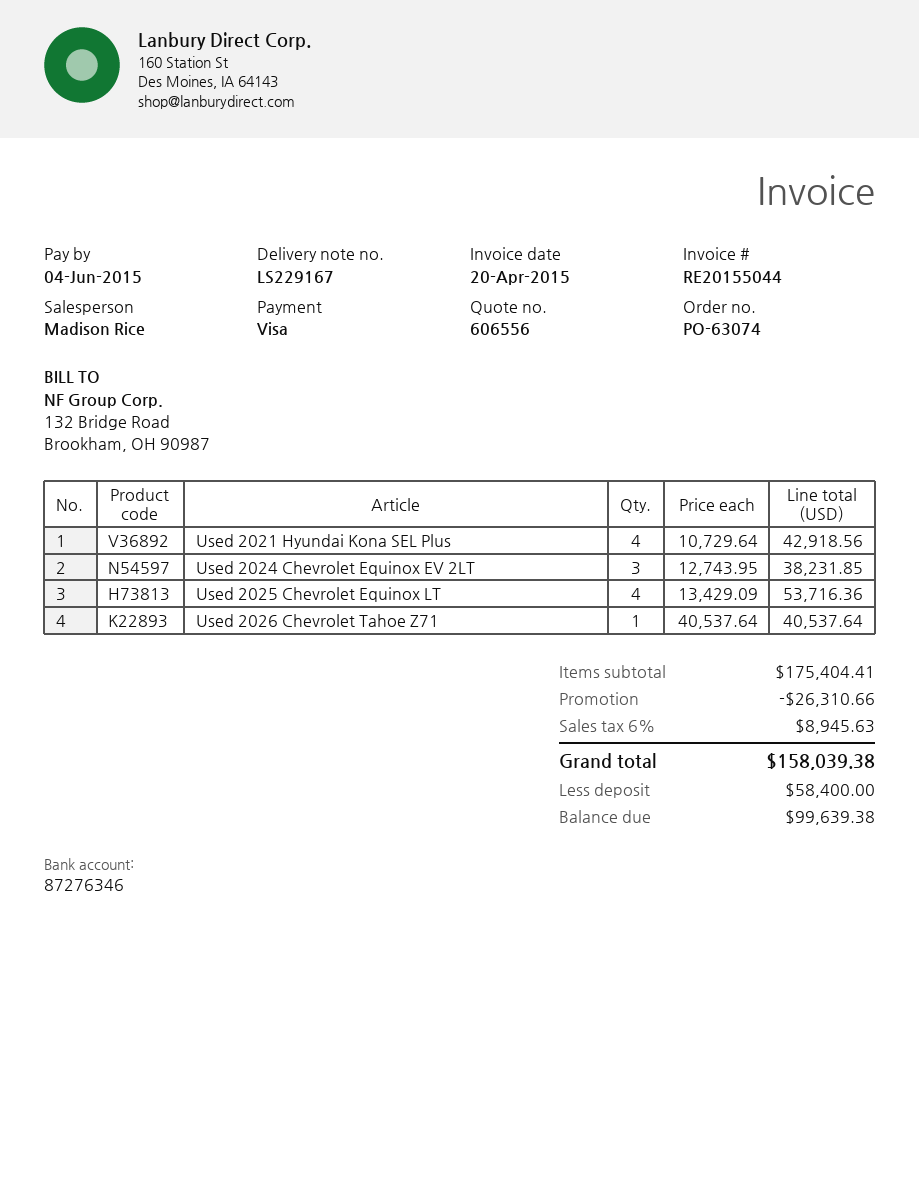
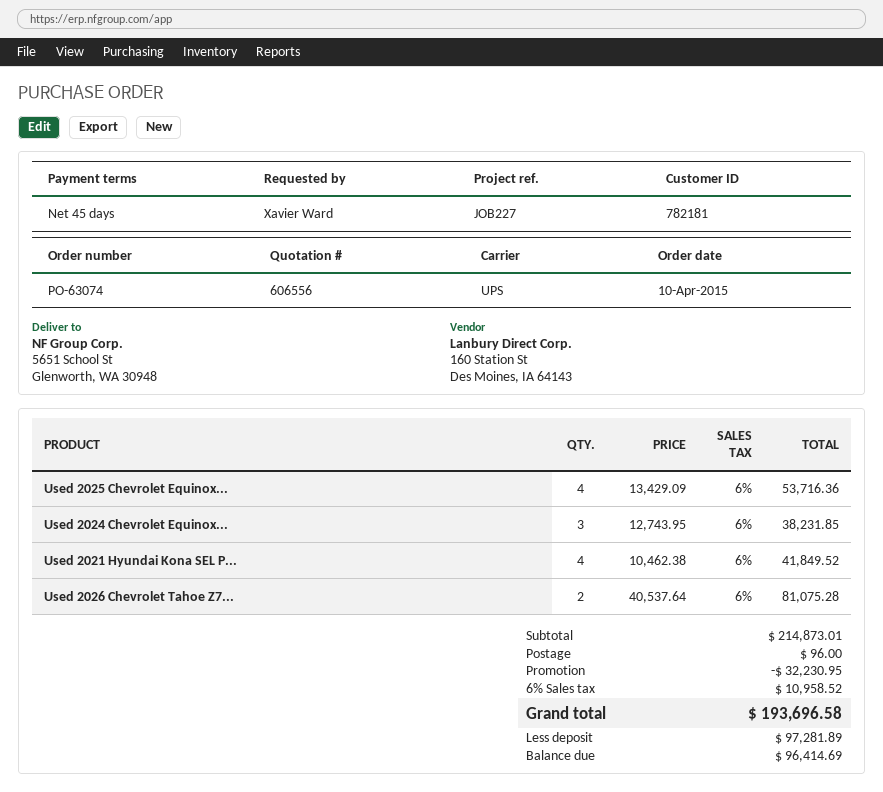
Used 2021 Hyundai Kona SEL Plus: 4 x 10729.64 = 42918.56 -> 4 x 10462.38 = 41849.52
Used 2026 Chevrolet Tahoe Z71: 1 x 40537.64 = 40537.64 -> 2 x 40537.64 = 81075.28
subtotal: 175404.41 -> 214873.01
discount: 26310.66 -> 32230.95
shipping: none -> 96.00
tax: 6% = 8945.63 -> 6% = 10958.52
total: 158039.38 -> 193696.58
deposit: 58400.00 -> 97281.89
balance: 99639.38 -> 96414.69

